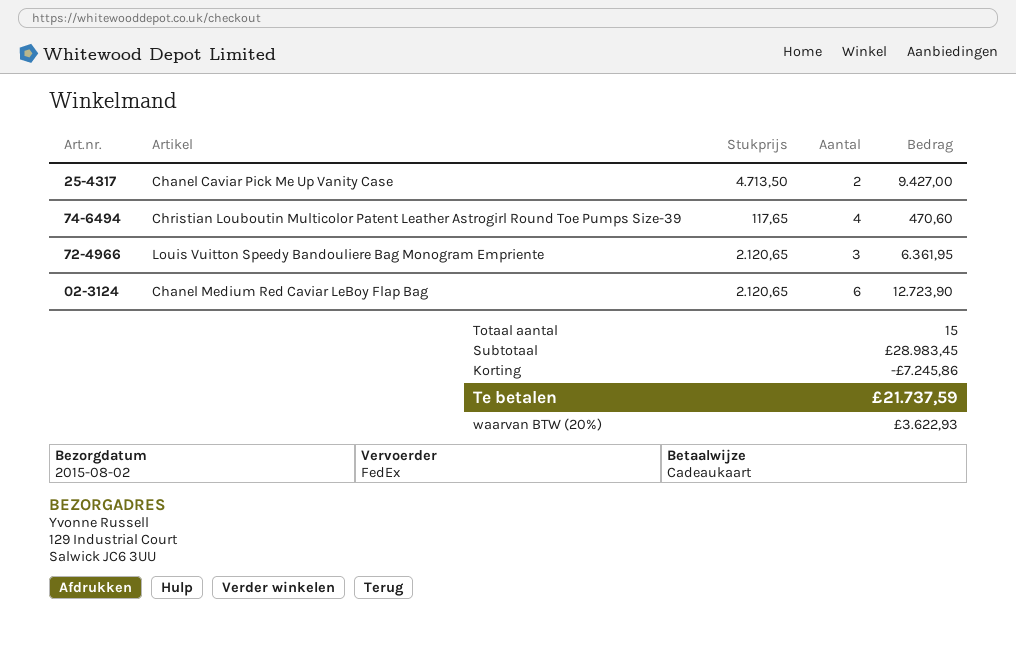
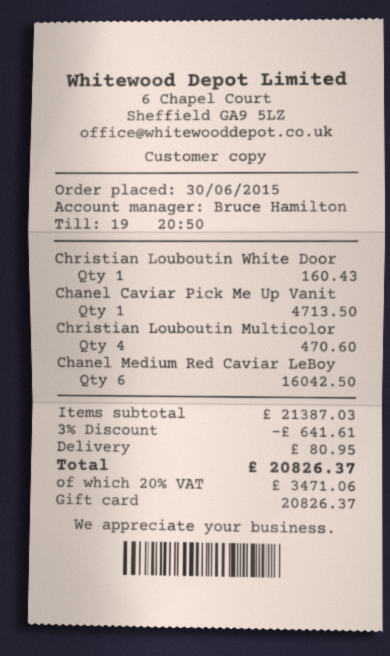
Chanel Caviar Pick Me Up Vanity Case: 2 for 9427.00 -> 1 for 4713.50
Louis Vuitton Speedy Bandouliere Bag Monogram Empriente: 3 for 6361.95 -> none
Chanel Medium Red Caviar LeBoy Flap Bag: 6 for 12723.90 -> 6 for 16042.50
Christian Louboutin White Door: none -> 1 for 160.43
subtotal: 28983.45 -> 21387.03
discount: 7245.86 -> 641.61
shipping: none -> 80.95
tax: 20% = 3622.93 -> 20% = 3471.06
total: 21737.59 -> 20826.37

